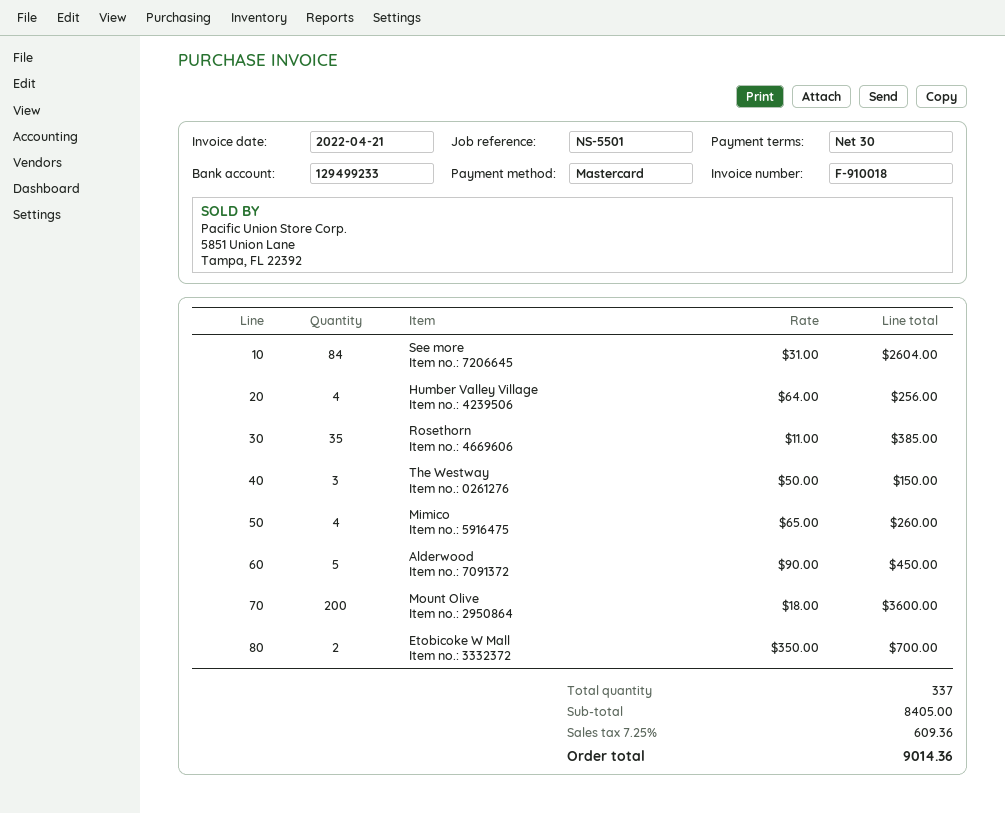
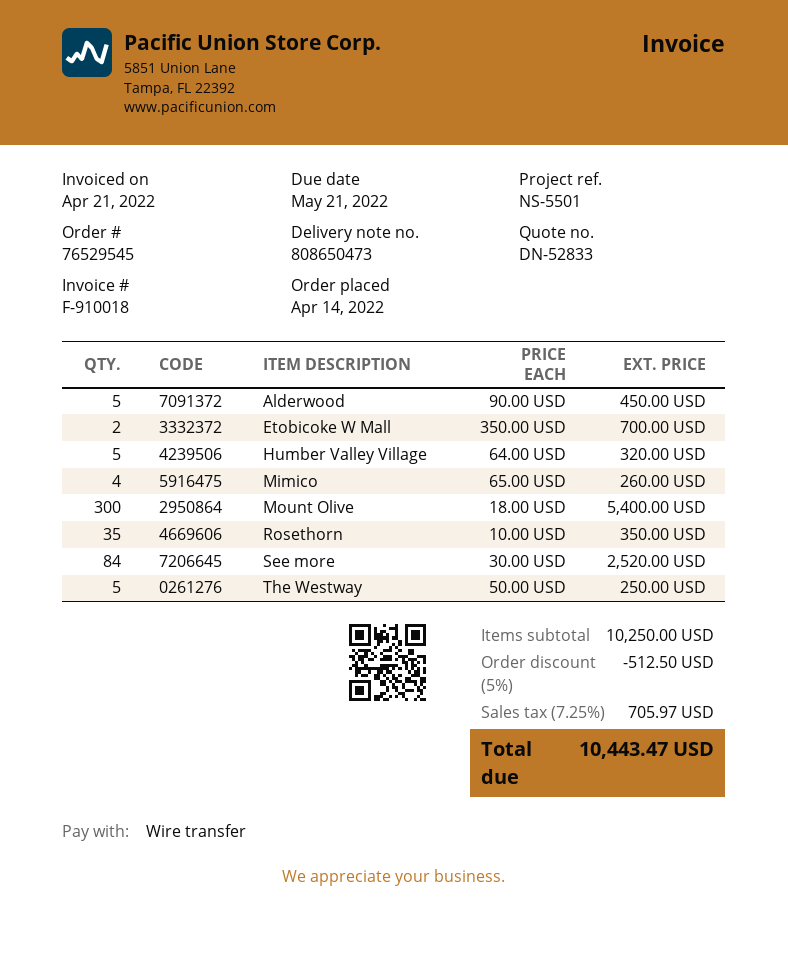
payment method: Mastercard -> bank transfer
See more: 84 x 31.00 = 2604.00 -> 84 x 30.00 = 2520.00
Humber Valley Village: 4 x 64.00 = 256.00 -> 5 x 64.00 = 320.00
Rosethorn: 35 x 11.00 = 385.00 -> 35 x 10.00 = 350.00
The Westway: 3 x 50.00 = 150.00 -> 5 x 50.00 = 250.00
Mount Olive: 200 x 18.00 = 3600.00 -> 300 x 18.00 = 5400.00
subtotal: 8405.00 -> 10250.00
discount: none -> 5% = 512.50
tax: 7.25% = 609.36 -> 7.25% = 705.97
total: 9014.36 -> 10443.47

